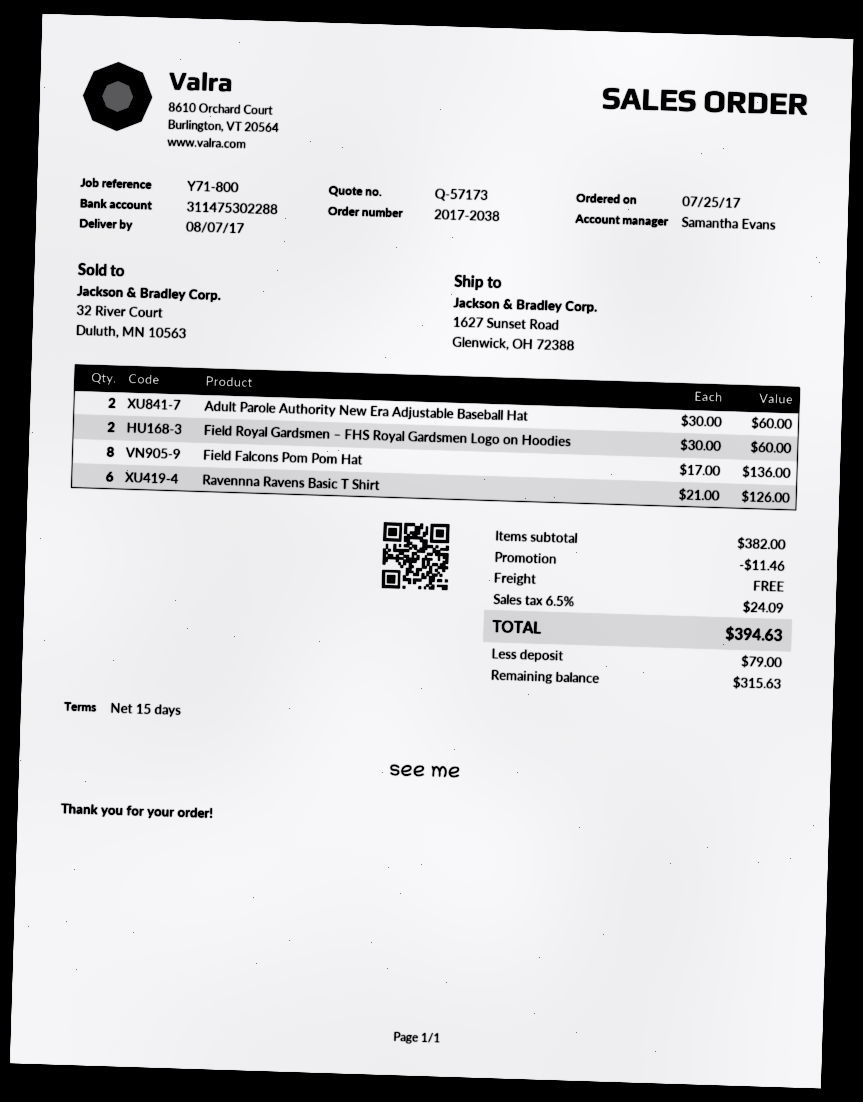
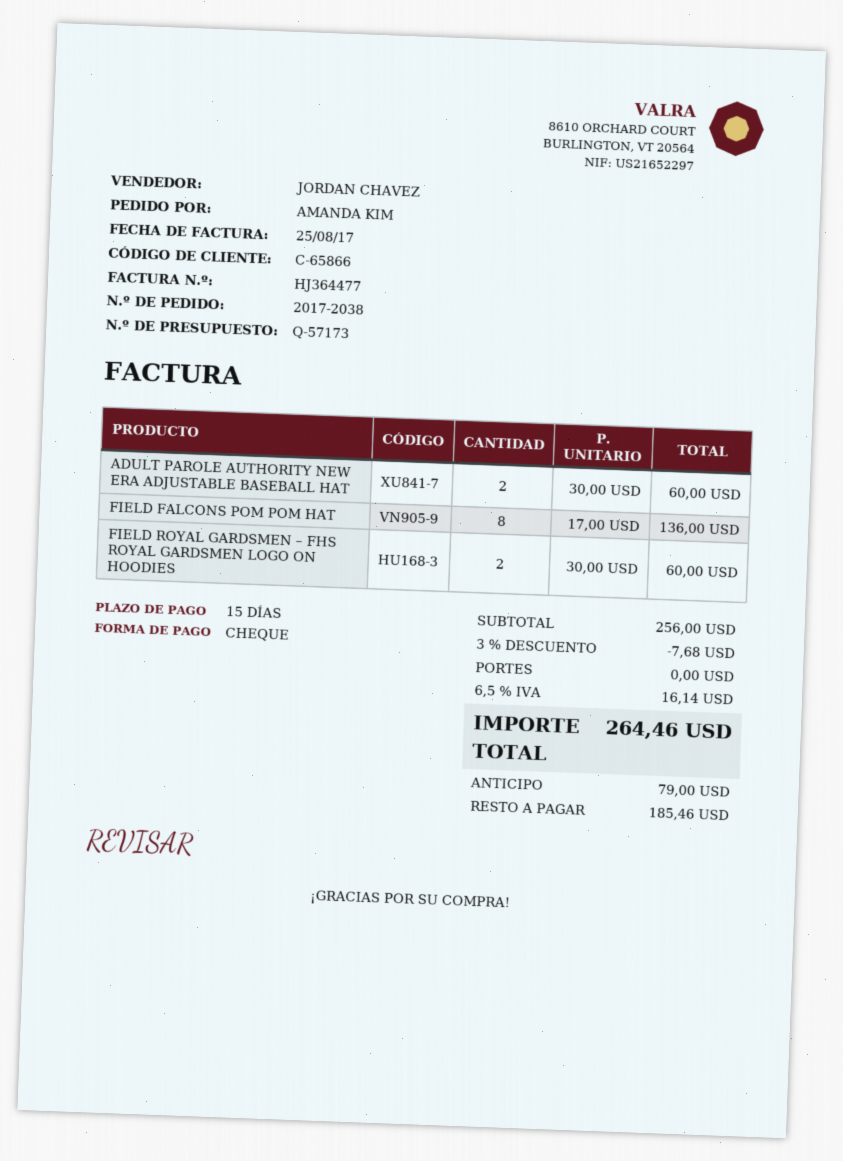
sales rep: Samantha Evans -> JORDAN CHAVEZ
Ravennna Ravens Basic T Shirt: 6 x 21.00 = 126.00 -> none
subtotal: 382.00 -> 256.00
discount: 11.46 -> 7.68
tax: 6.5% = 24.09 -> 6.5% = 16.14
total: 394.63 -> 264.46
balance: 315.63 -> 185.46

